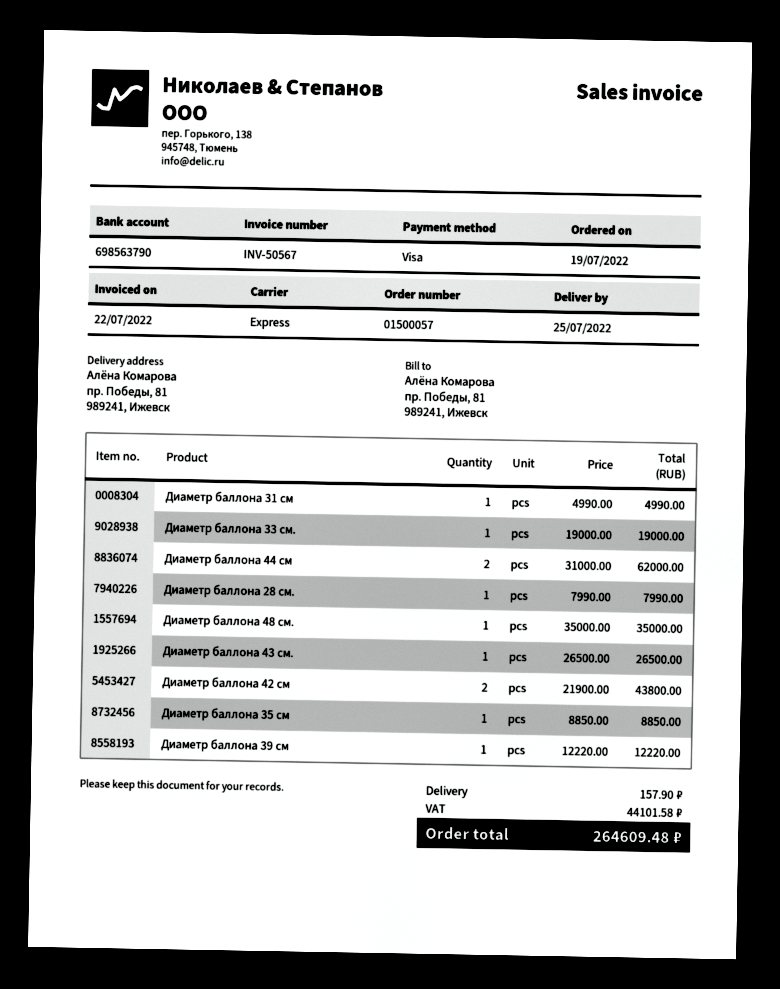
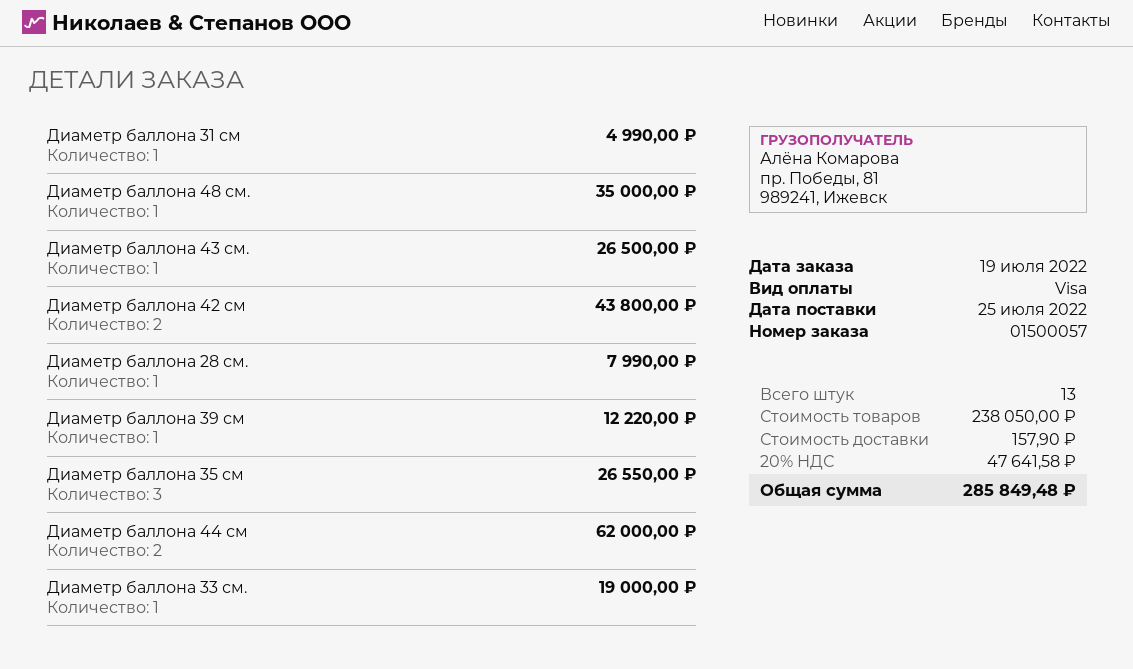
Диаметр баллона 35 см: 1 for 8850.00 -> 3 for 26550.00
tax: 44101.58 -> 47641.58
total: 264609.48 -> 285849.48

